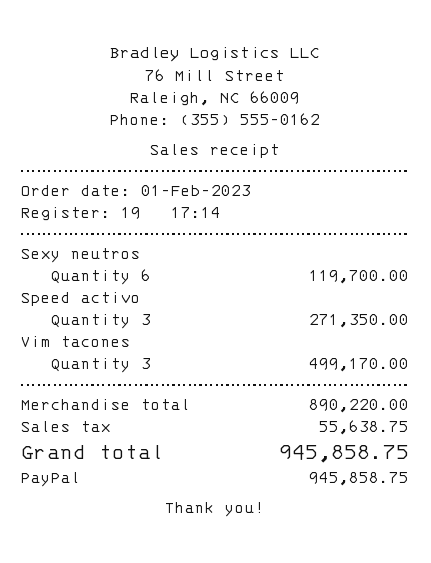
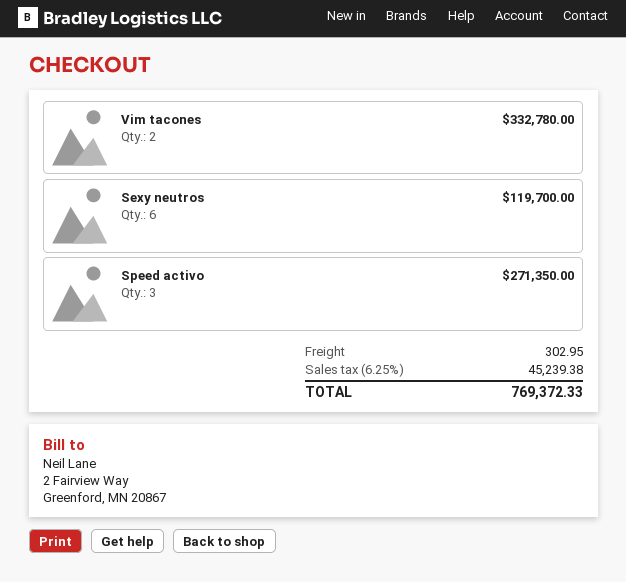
Vim tacones: 3 for 499170.00 -> 2 for 332780.00
shipping: none -> 302.95
tax: 55638.75 -> 45239.38
total: 945858.75 -> 769372.33

